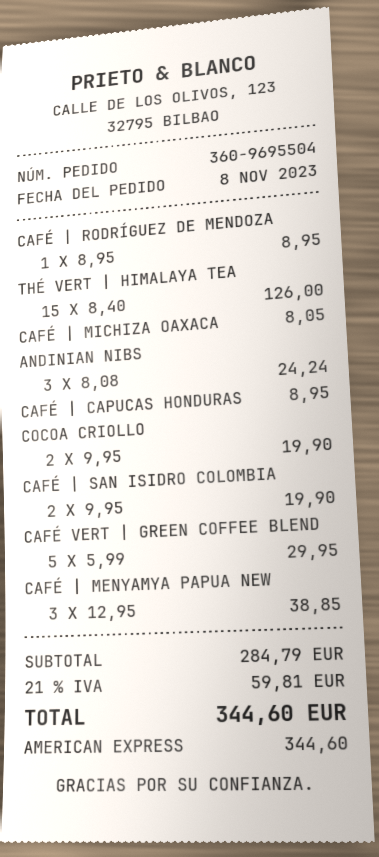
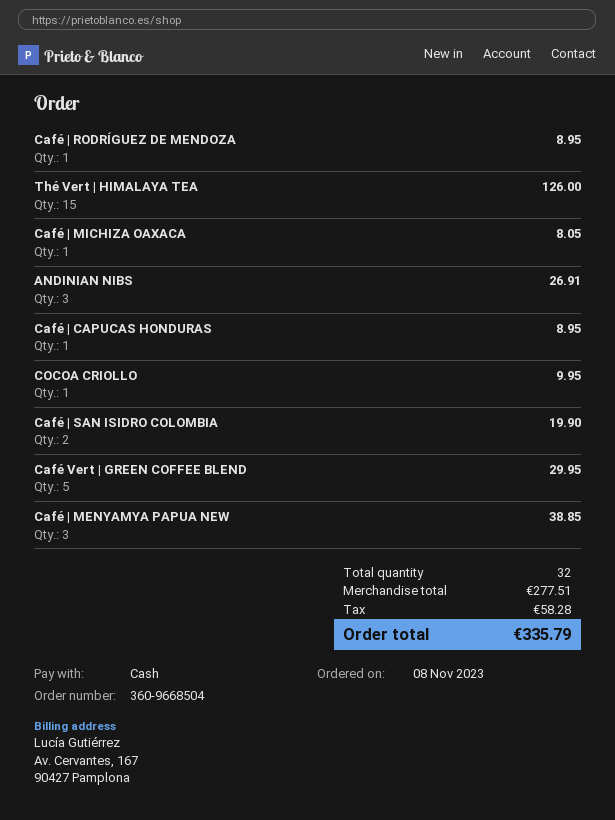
order number: 360-9695504 -> 360-9668504
payment method: American Express -> cash
ANDINIAN NIBS: 3 for 24.24 -> 3 for 26.91
COCOA CRIOLLO: 2 for 19.90 -> 1 for 9.95
subtotal: 284.79 -> 277.51
tax: 59.81 -> 58.28
total: 344.60 -> 335.79

